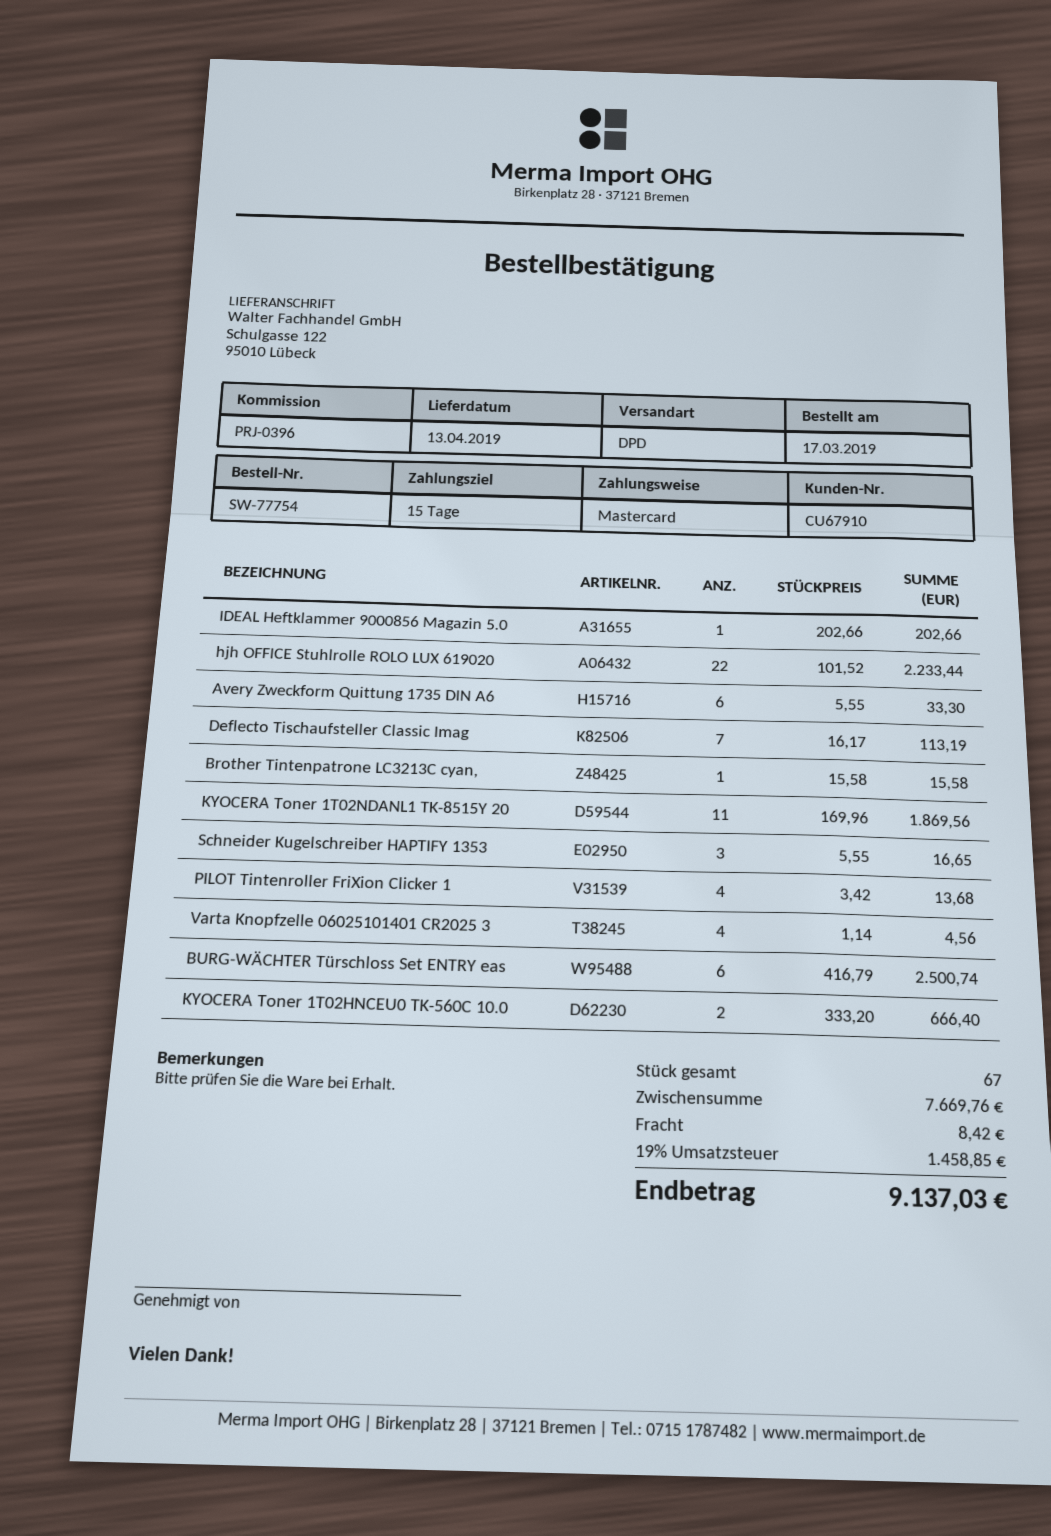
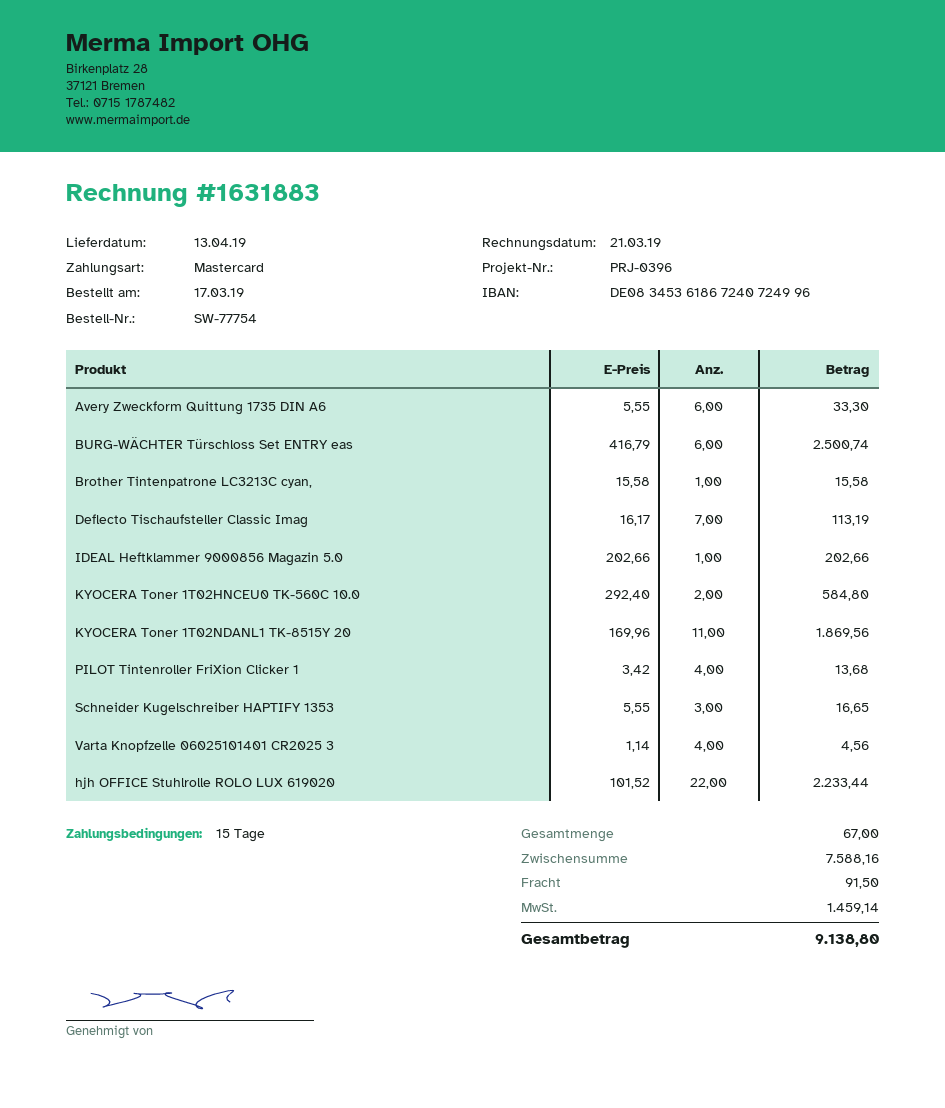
KYOCERA Toner 1T02HNCEU0 TK-560C 10.0: 2 x 333.20 = 666.40 -> 2 x 292.40 = 584.80
subtotal: 7669.76 -> 7588.16
shipping: 8.42 -> 91.50
tax: 1458.85 -> 1459.14
total: 9137.03 -> 9138.80

